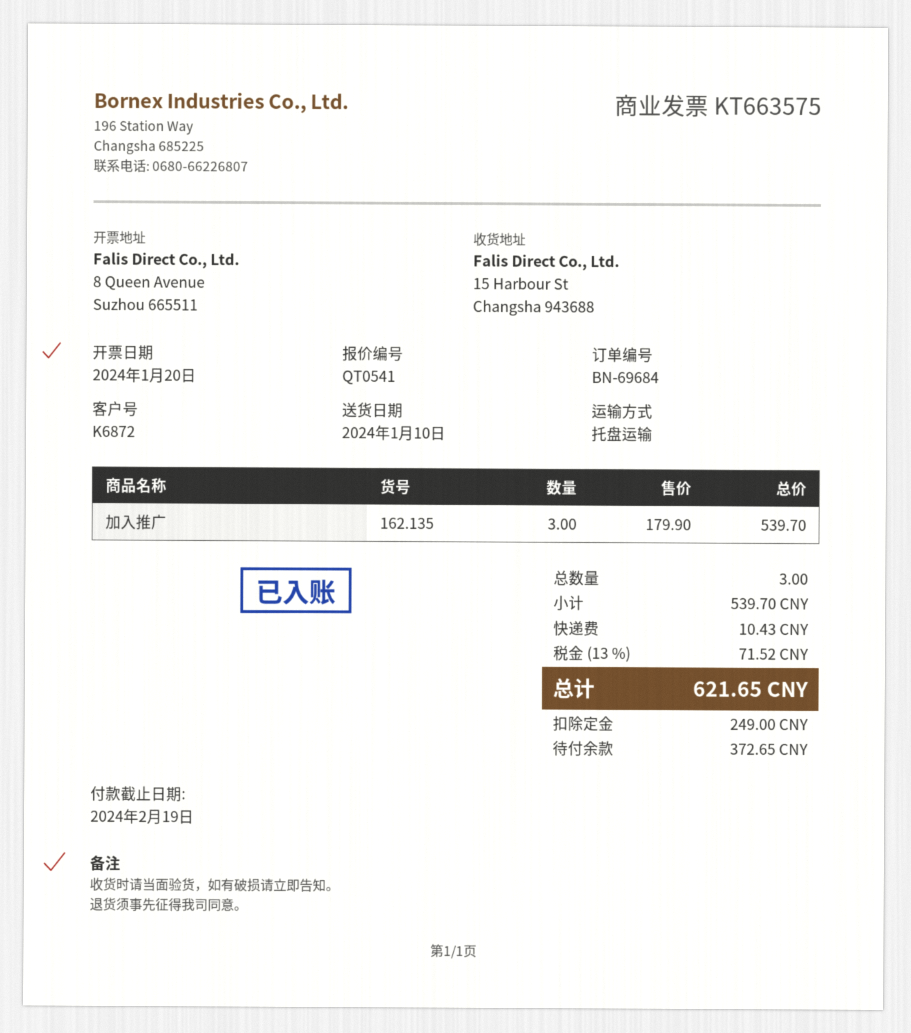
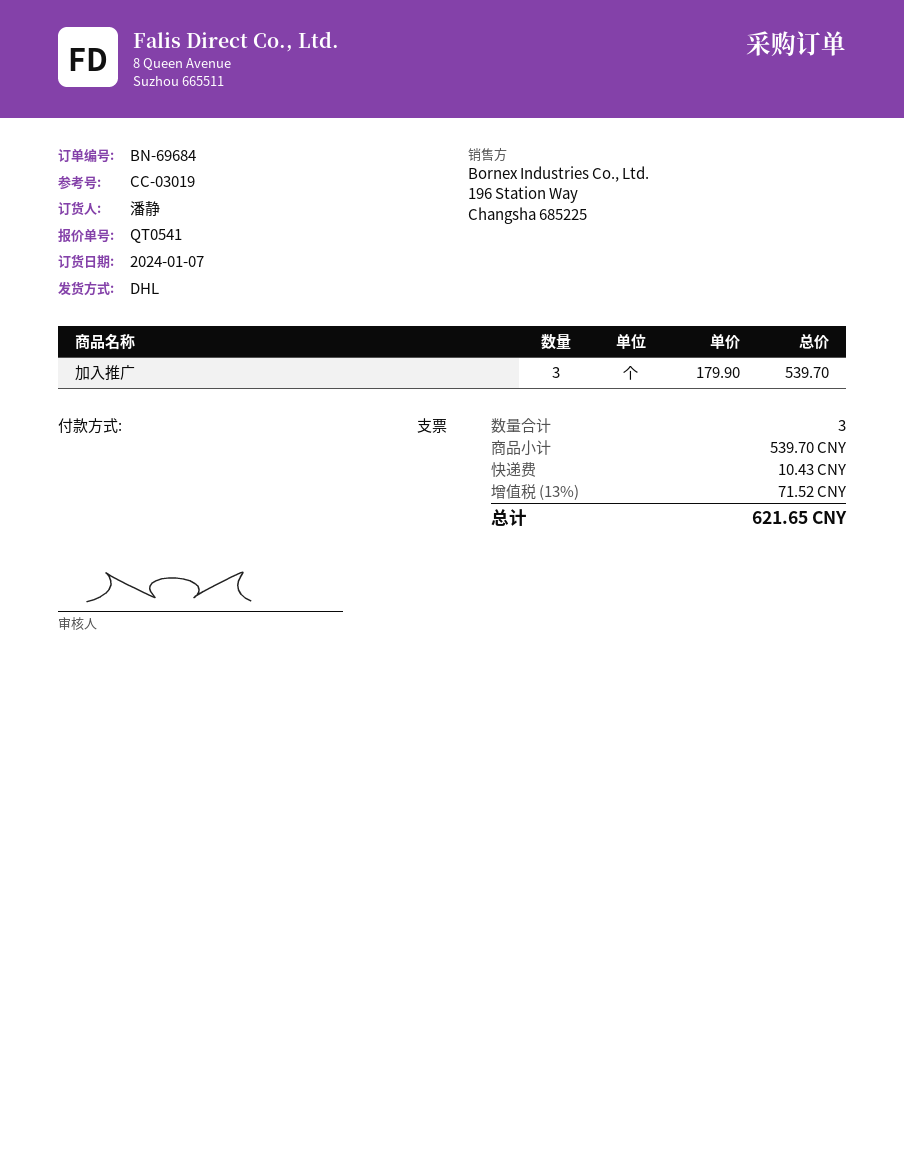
shipping method: pallet freight -> DHL

